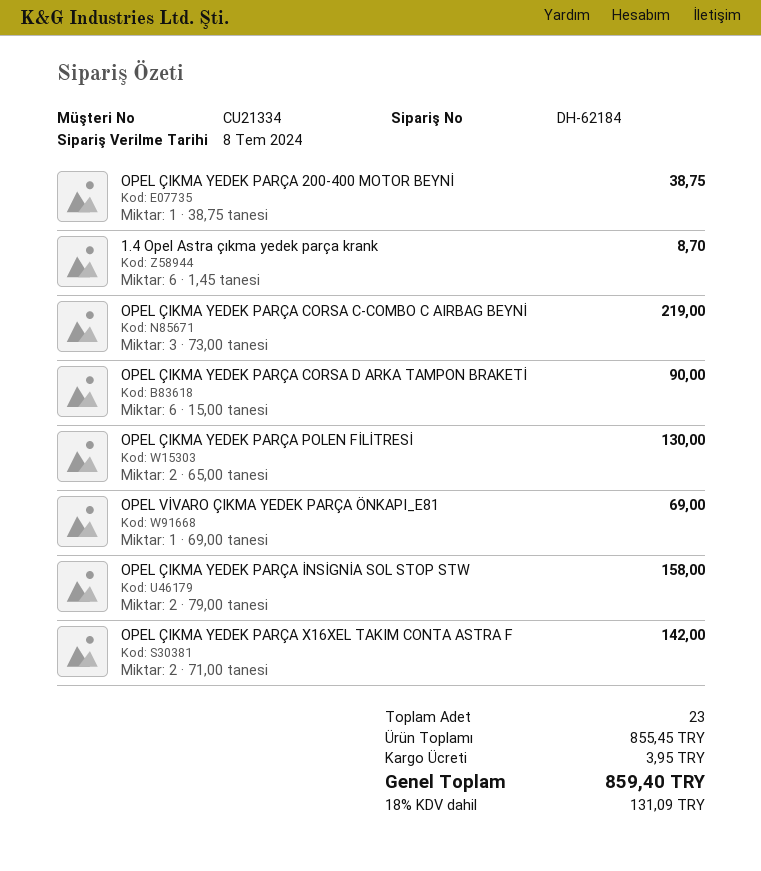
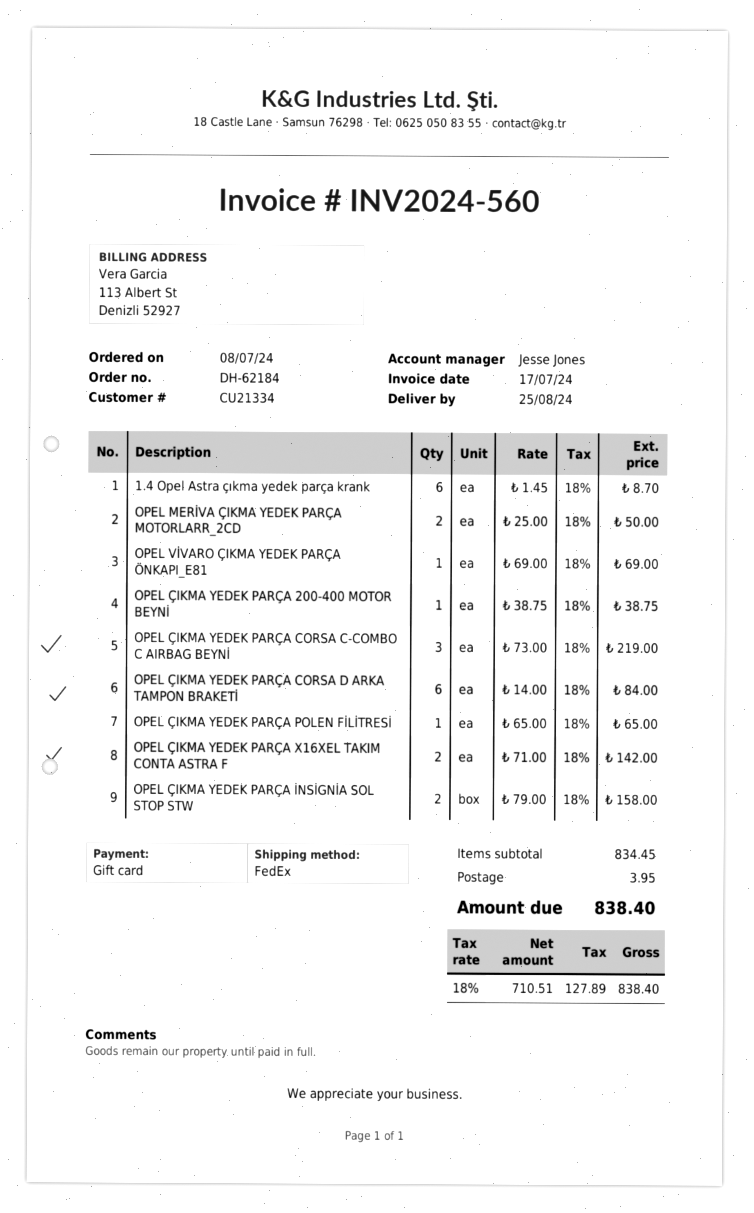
OPEL ÇIKMA YEDEK PARÇA CORSA D ARKA TAMPON BRAKETİ: 6 x 15.00 = 90.00 -> 6 x 14.00 = 84.00
OPEL ÇIKMA YEDEK PARÇA POLEN FİLİTRESİ: 2 x 65.00 = 130.00 -> 1 x 65.00 = 65.00
OPEL MERİVA ÇIKMA YEDEK PARÇA MOTORLARR_2CD: none -> 2 x 25.00 = 50.00
subtotal: 855.45 -> 834.45
tax: 18% = 131.09 -> 18% = 127.89
total: 859.40 -> 838.40

